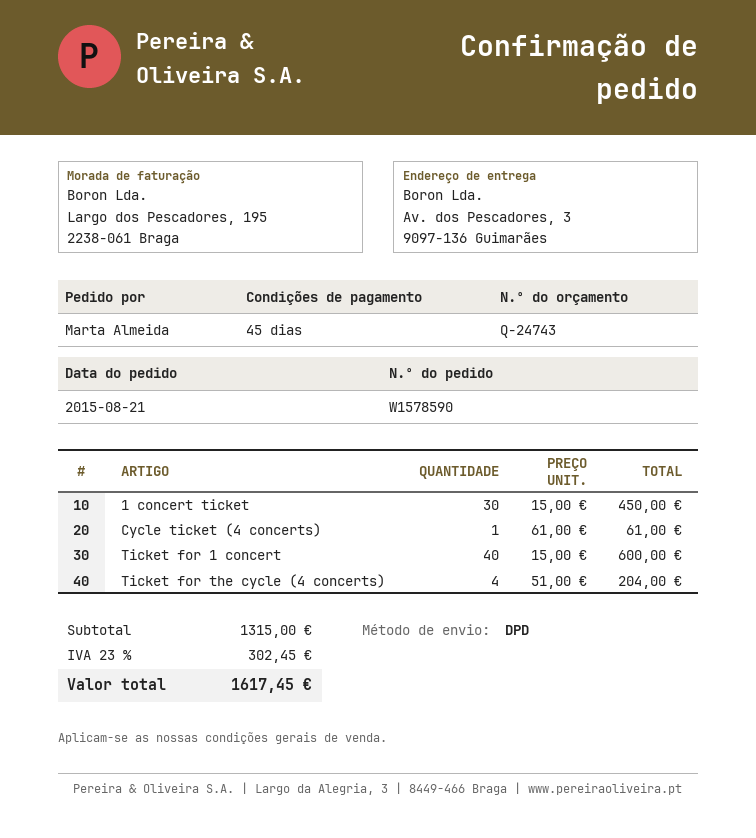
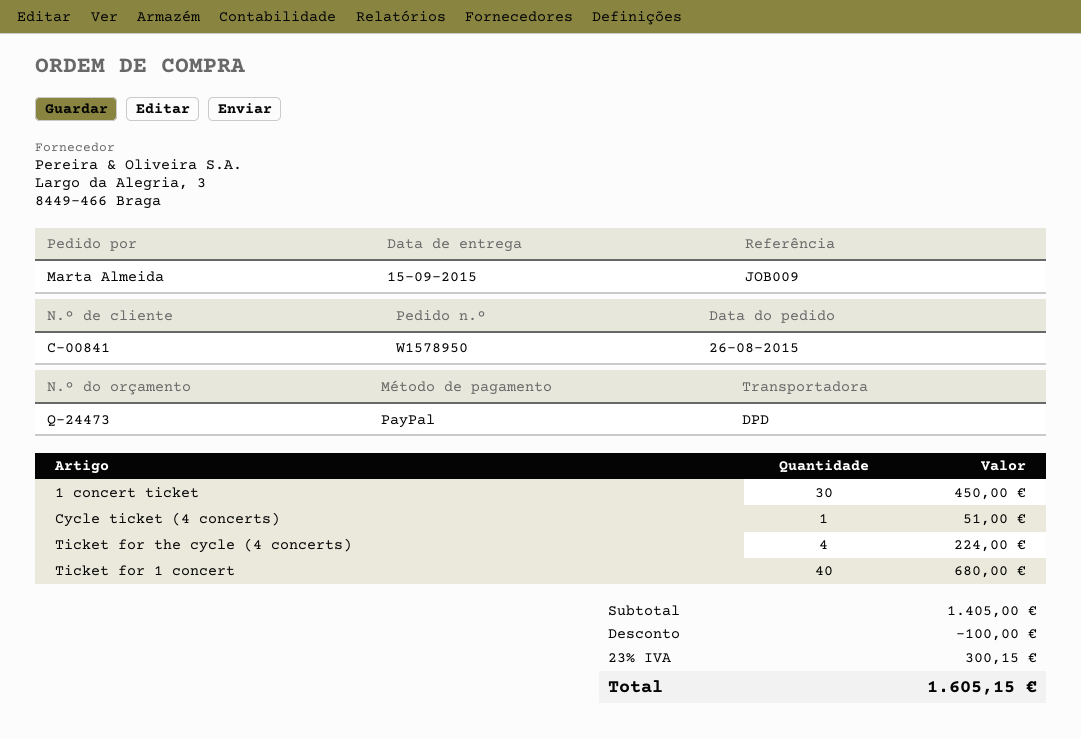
quote number: Q-24743 -> Q-24473
order number: W1578590 -> W1578950
order date: 2015-08-21 -> 2015-08-26
Cycle ticket (4 concerts): 1 for 61.00 -> 1 for 51.00
Ticket for 1 concert: 40 for 600.00 -> 40 for 680.00
Ticket for the cycle (4 concerts): 4 for 204.00 -> 4 for 224.00
subtotal: 1315.00 -> 1405.00
discount: none -> 100.00
tax: 23% = 302.45 -> 23% = 300.15
total: 1617.45 -> 1605.15

